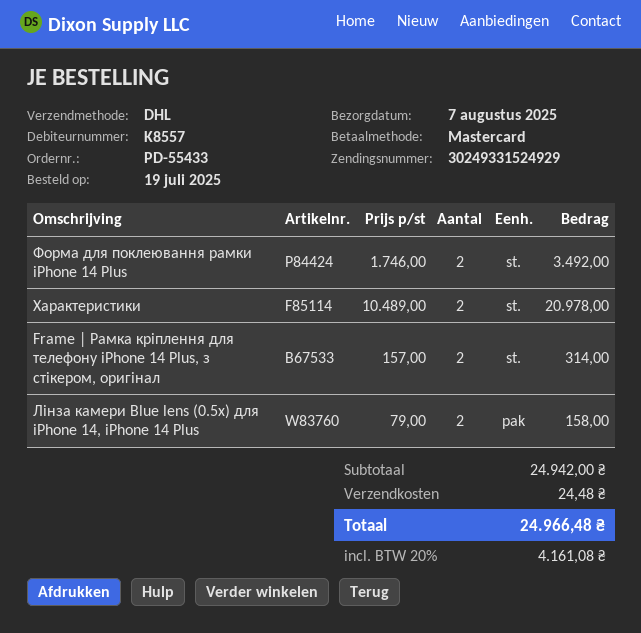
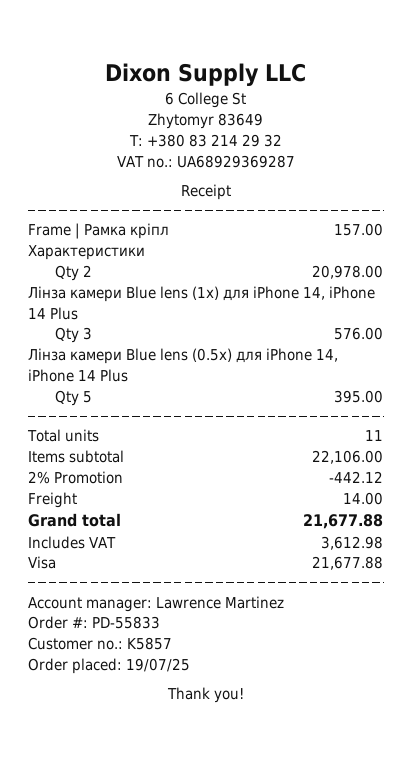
order number: PD-55433 -> PD-55833
customer number: K8557 -> K5857
payment method: Mastercard -> Visa
Форма для поклеювання рамки iPhone 14 Plus: 2 for 3492.00 -> none
Frame | Рамка кріплення для телефону iPhone 14 Plus, з стікером, оригінал: 2 for 314.00 -> 1 for 157.00
Лінза камери Blue lens (0.5x) для iPhone 14, iPhone 14 Plus: 2 for 158.00 -> 5 for 395.00
Лінза камери Blue lens (1x) для iPhone 14, iPhone 14 Plus: none -> 3 for 576.00
subtotal: 24942.00 -> 22106.00
discount: none -> 2% = 442.12
shipping: 24.48 -> 14.00
tax: 4161.08 -> 3612.98
total: 24966.48 -> 21677.88

